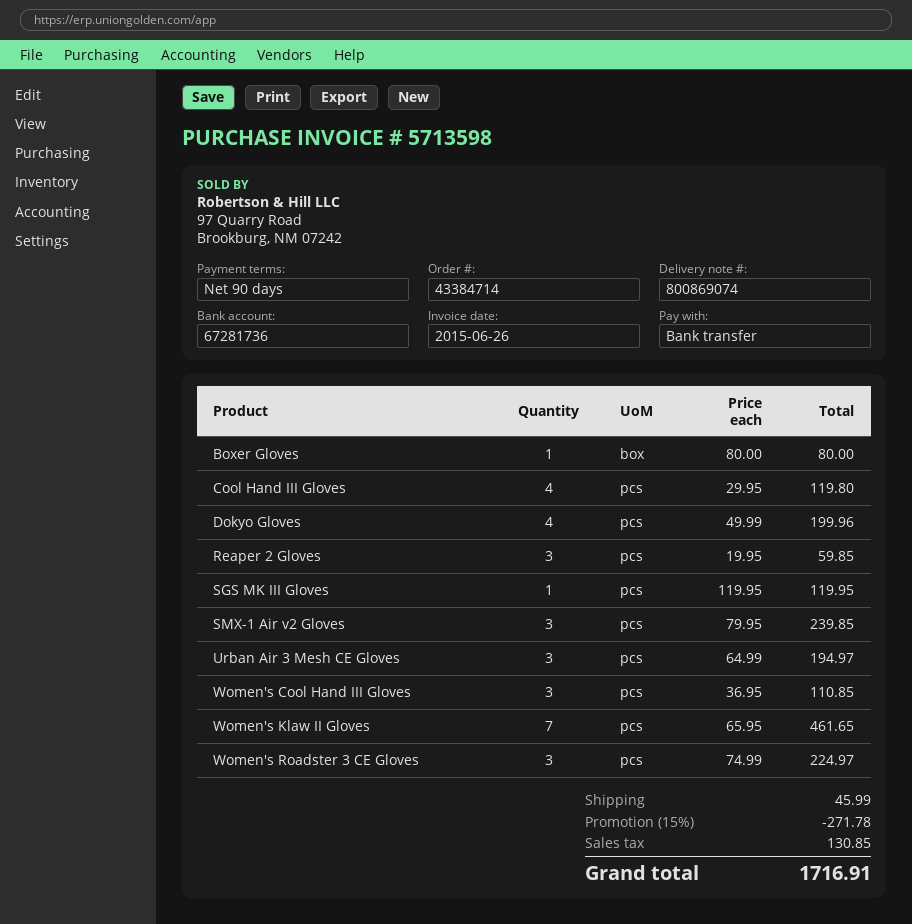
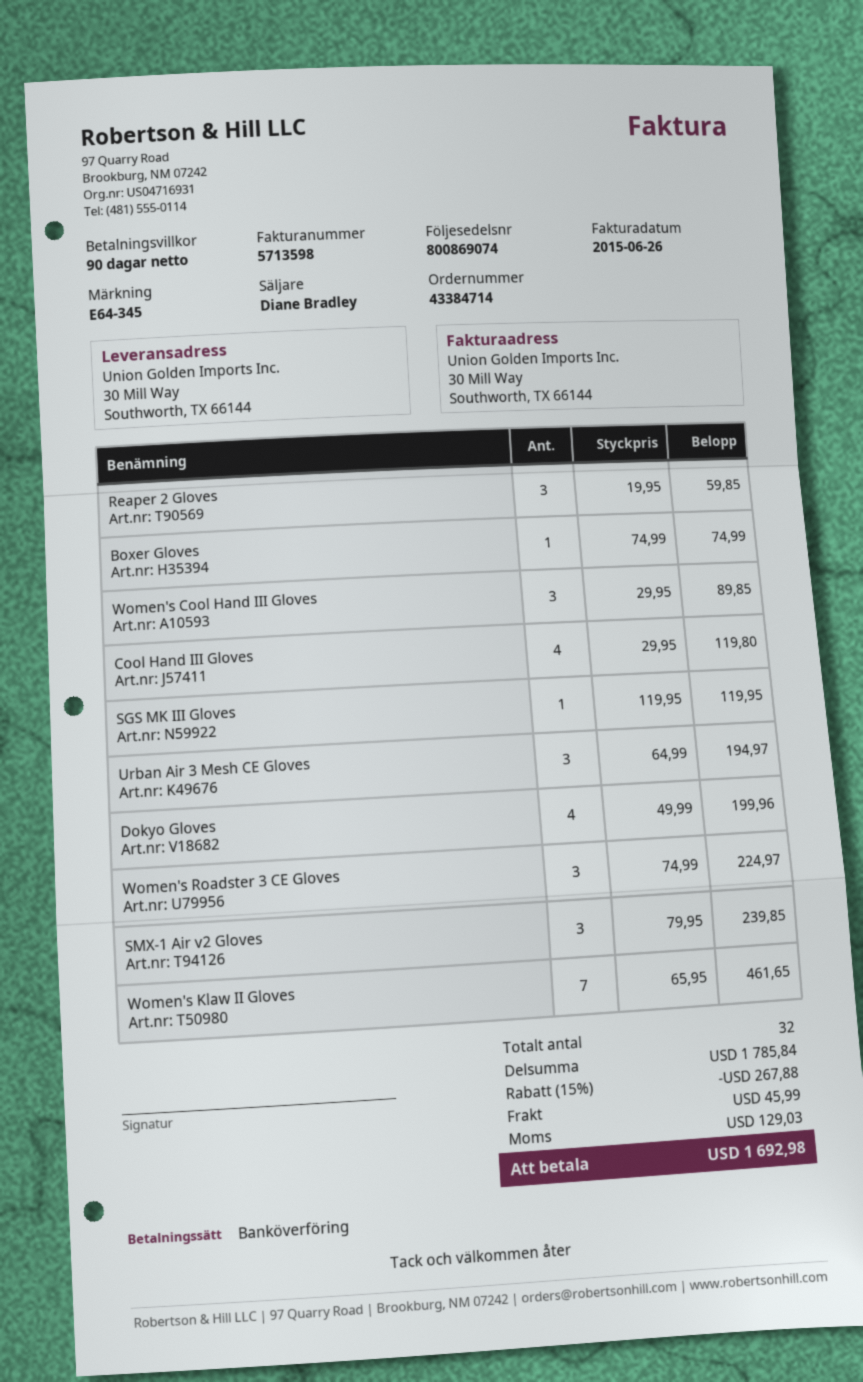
Boxer Gloves: 1 x 80.00 = 80.00 -> 1 x 74.99 = 74.99
Women's Cool Hand III Gloves: 3 x 36.95 = 110.85 -> 3 x 29.95 = 89.85
discount: 15% = 271.78 -> 15% = 267.88
tax: 130.85 -> 129.03
total: 1716.91 -> 1692.98

